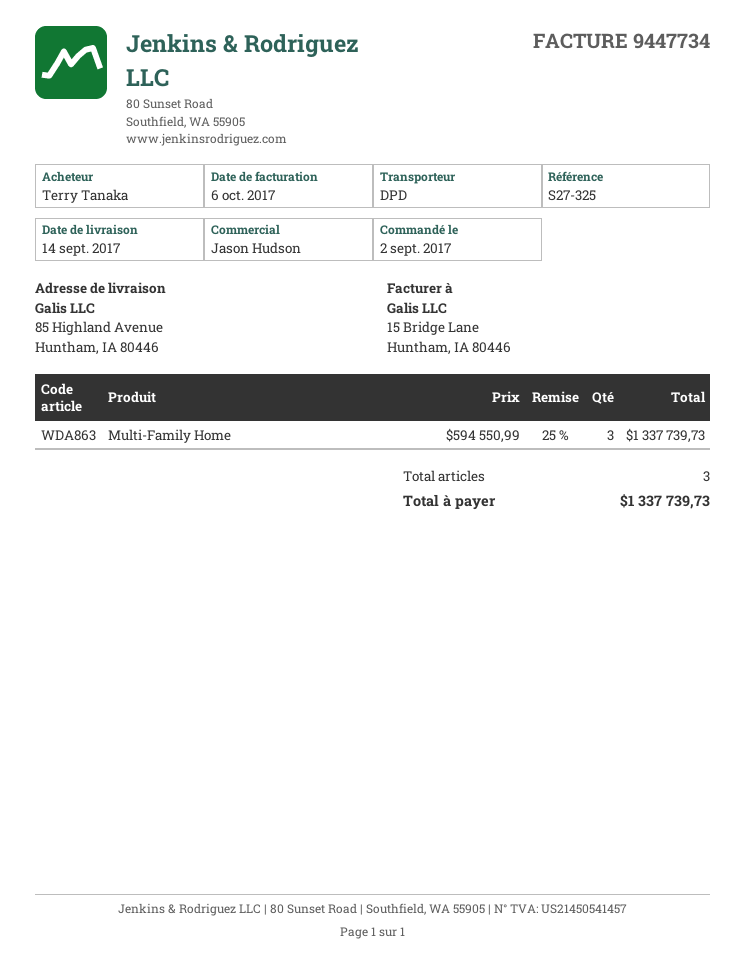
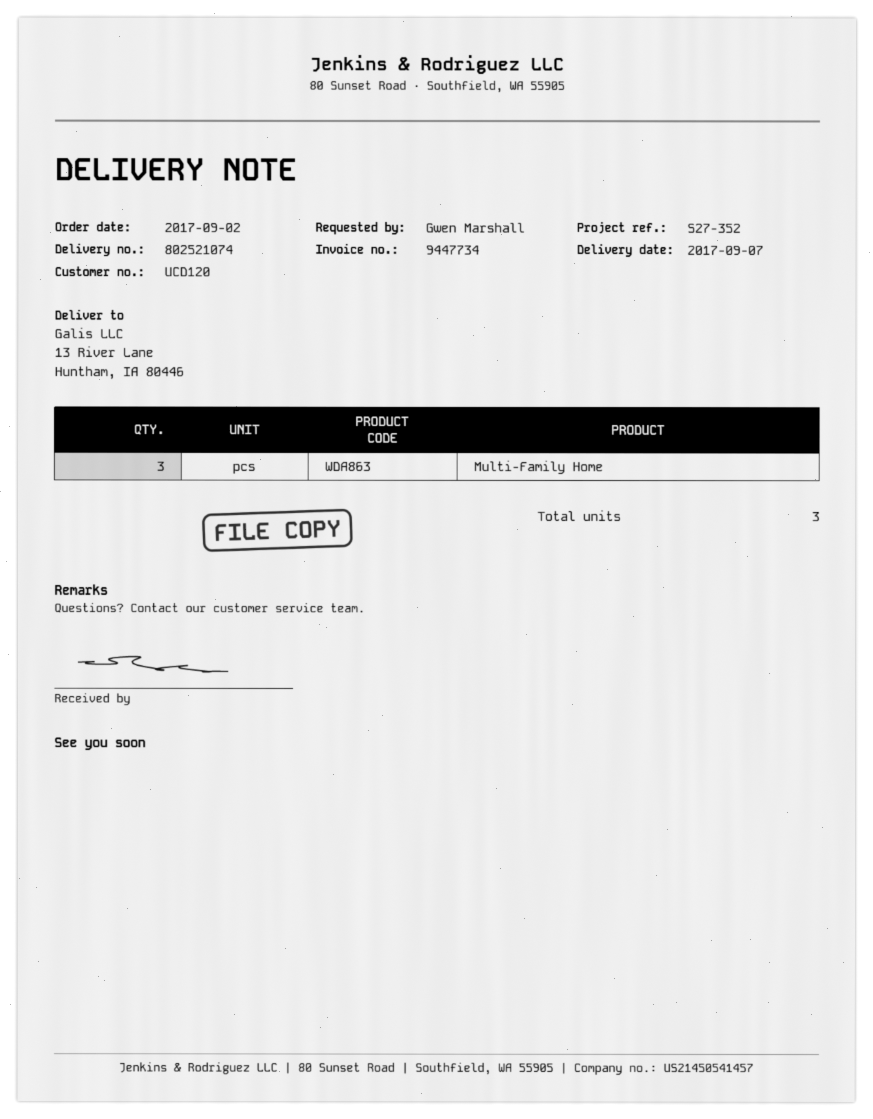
delivery date: 2017-09-14 -> 2017-09-07
reference: S27-325 -> S27-352
ordered by: Terry Tanaka -> Gwen Marshall
ship to: 85 Highland Avenue, Huntham, IA 80446 -> 13 River Lane, Huntham, IA 80446

